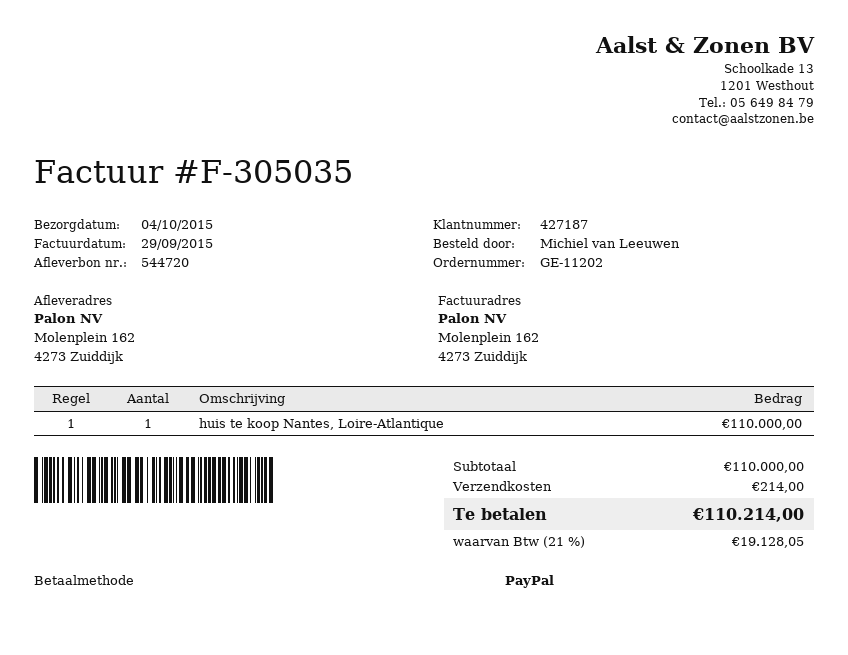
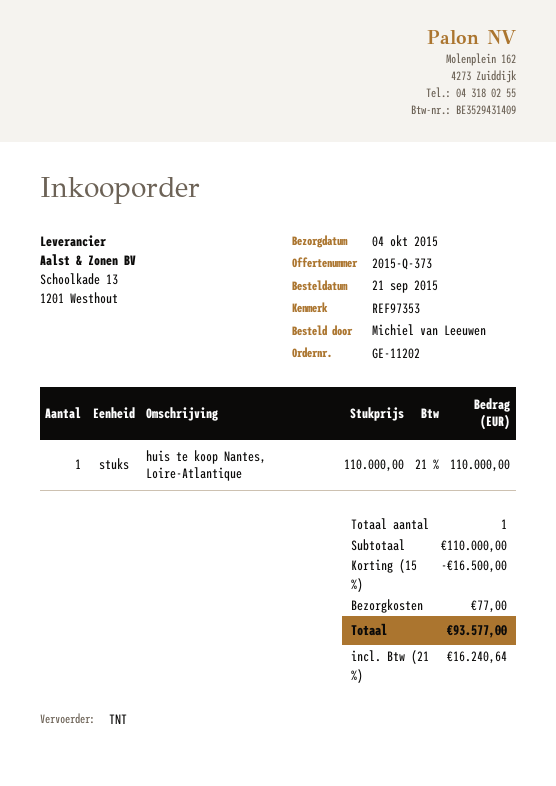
discount: none -> 15% = 16500.00
shipping: 214.00 -> 77.00
tax: 21% = 19128.05 -> 21% = 16240.64
total: 110214.00 -> 93577.00

